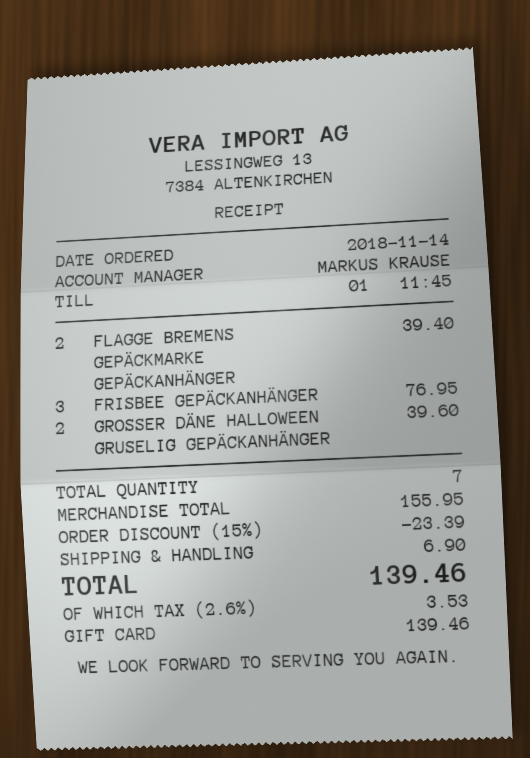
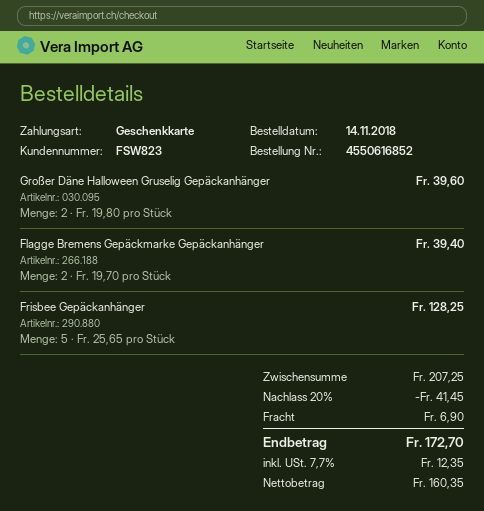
FRISBEE GEPÄCKANHÄNGER: 3 for 76.95 -> 5 for 128.25
subtotal: 155.95 -> 207.25
discount: 15% = 23.39 -> 20% = 41.45
tax: 2.6% = 3.53 -> 7.7% = 12.35
total: 139.46 -> 172.70

